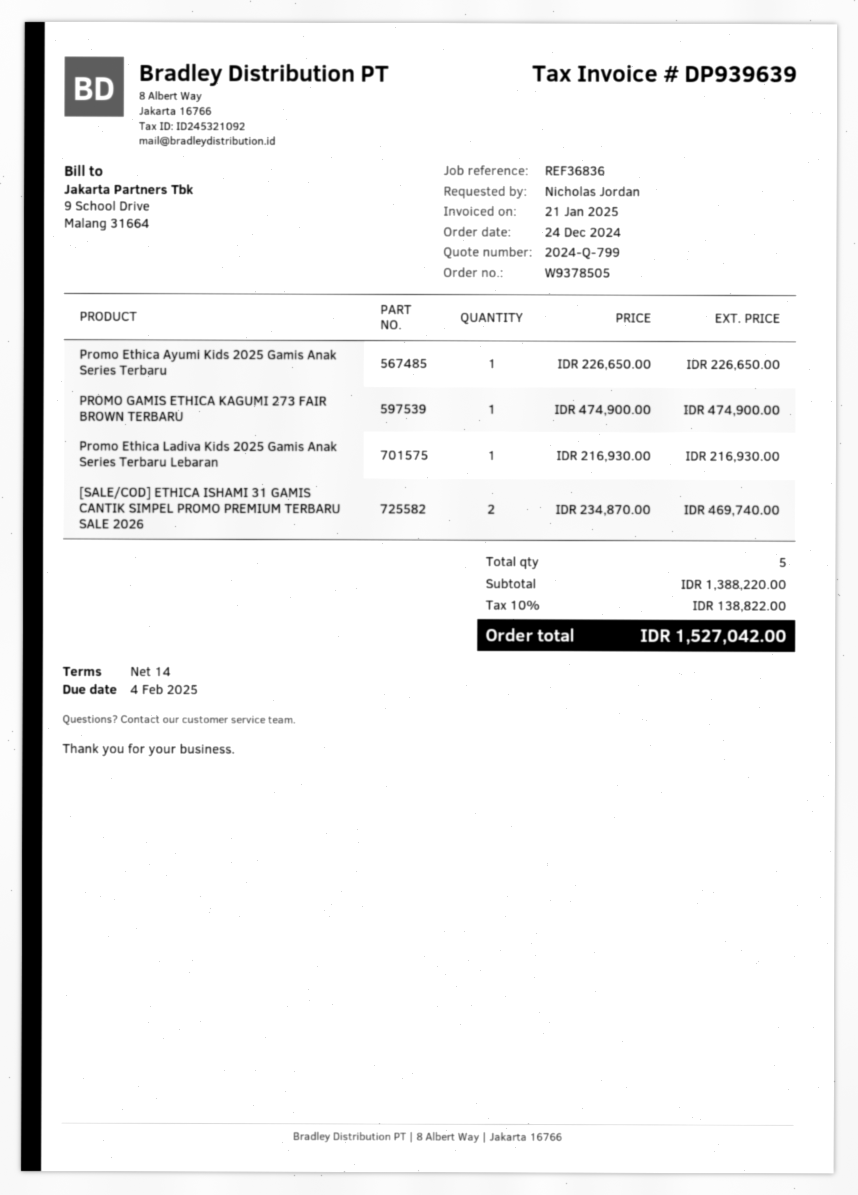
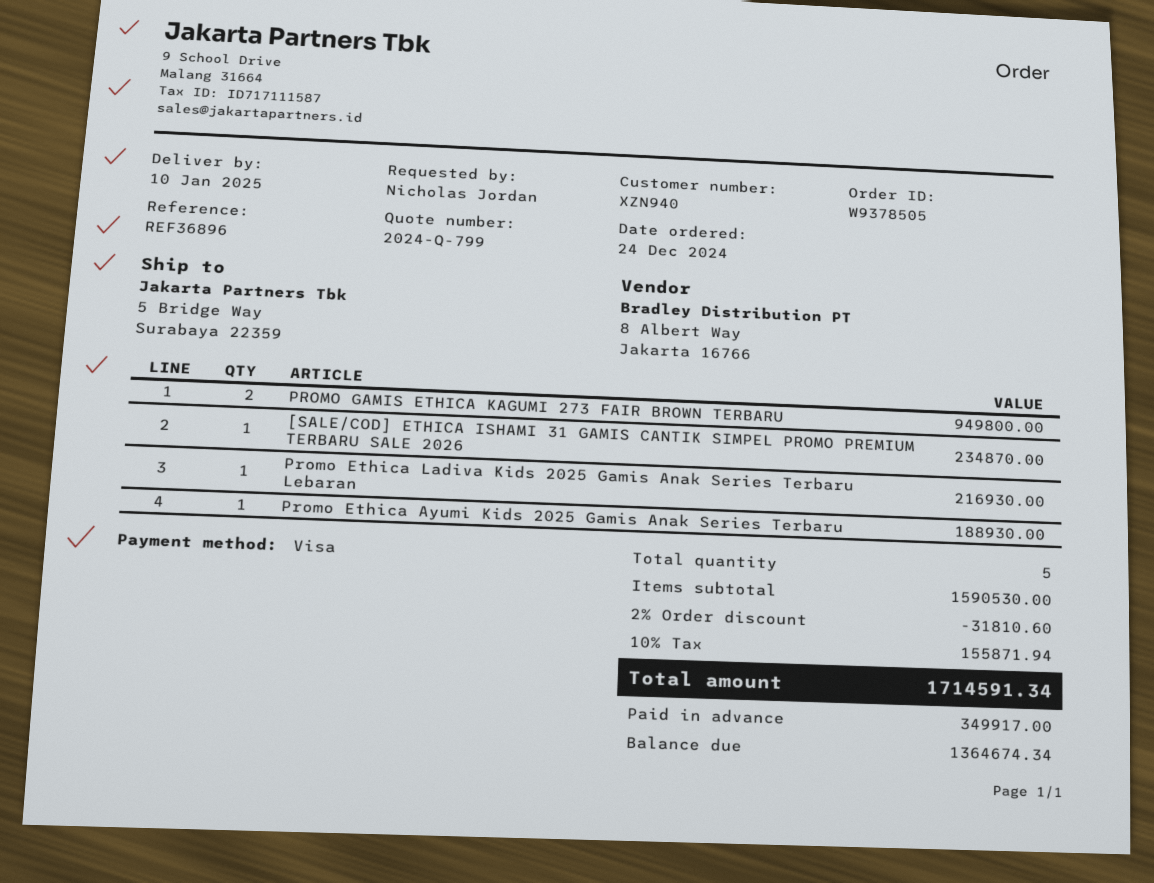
reference: REF36836 -> REF36896
Promo Ethica Ayumi Kids 2025 Gamis Anak Series Terbaru: 1 for 226650.00 -> 1 for 188930.00
PROMO GAMIS ETHICA KAGUMI 273 FAIR BROWN TERBARU: 1 for 474900.00 -> 2 for 949800.00
[SALE/COD] ETHICA ISHAMI 31 GAMIS CANTIK SIMPEL PROMO PREMIUM TERBARU SALE 2026: 2 for 469740.00 -> 1 for 234870.00
subtotal: 1388220.00 -> 1590530.00
discount: none -> 2% = 31810.60
tax: 10% = 138822.00 -> 10% = 155871.94
total: 1527042.00 -> 1714591.34

